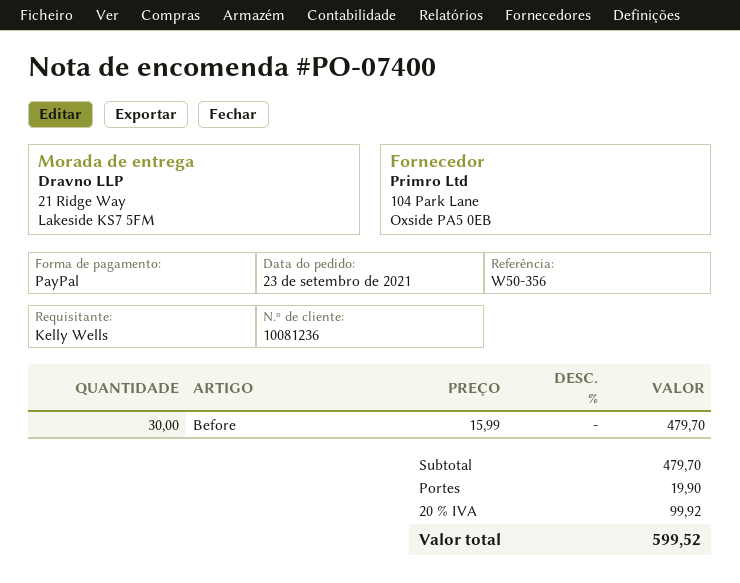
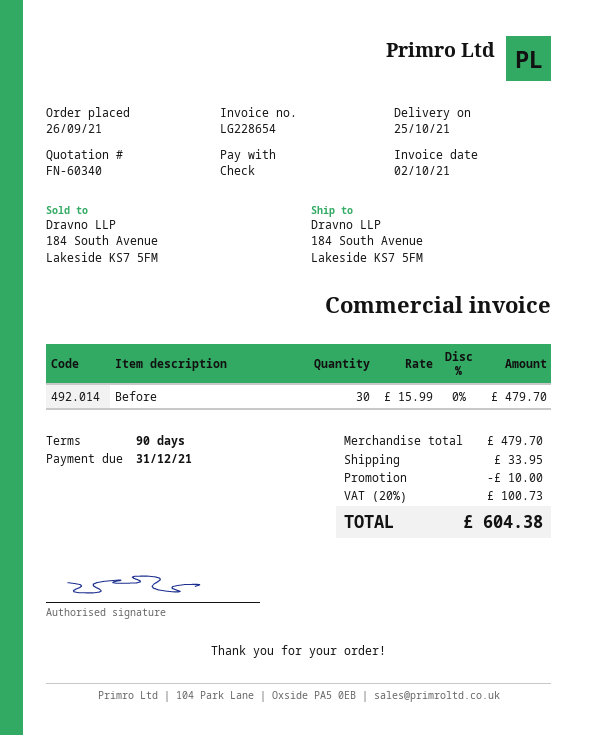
order date: 2021-09-23 -> 2021-09-26
payment method: PayPal -> cheque
ship to: 21 Ridge Way, Lakeside KS7 5FM -> 184 South Avenue, Lakeside KS7 5FM
discount: none -> 10.00
shipping: 19.90 -> 33.95
tax: 20% = 99.92 -> 20% = 100.73
total: 599.52 -> 604.38

